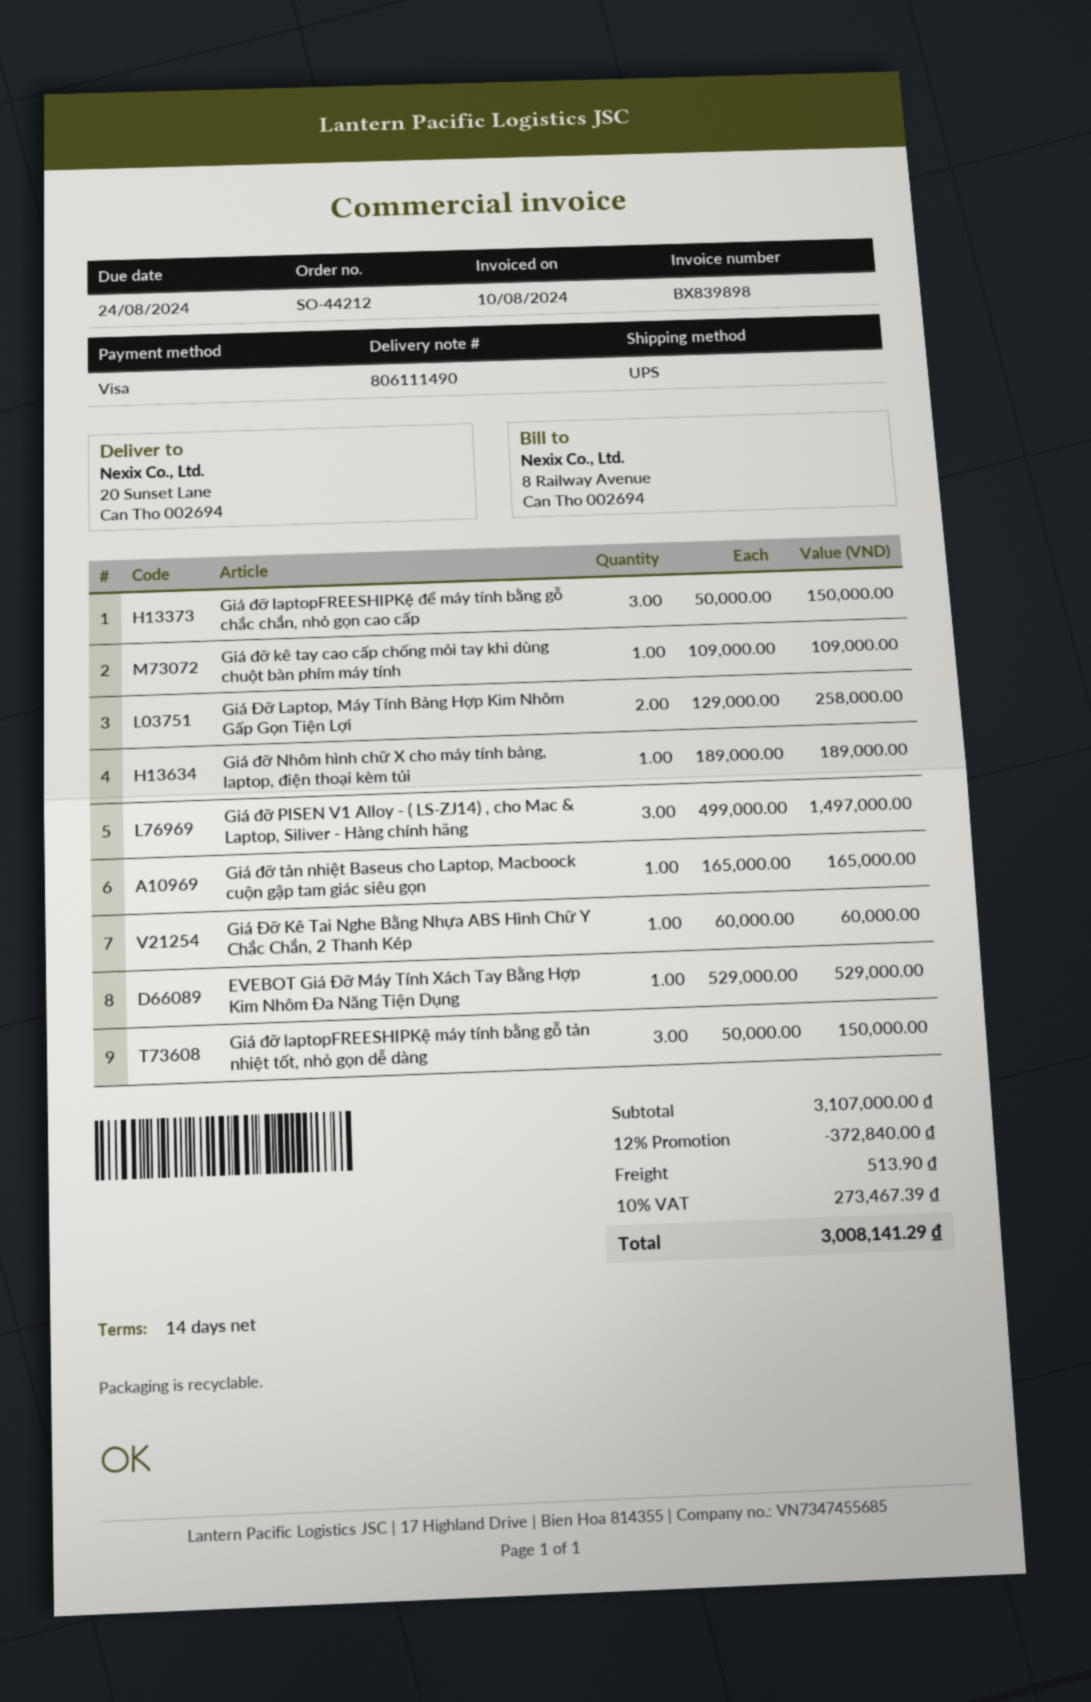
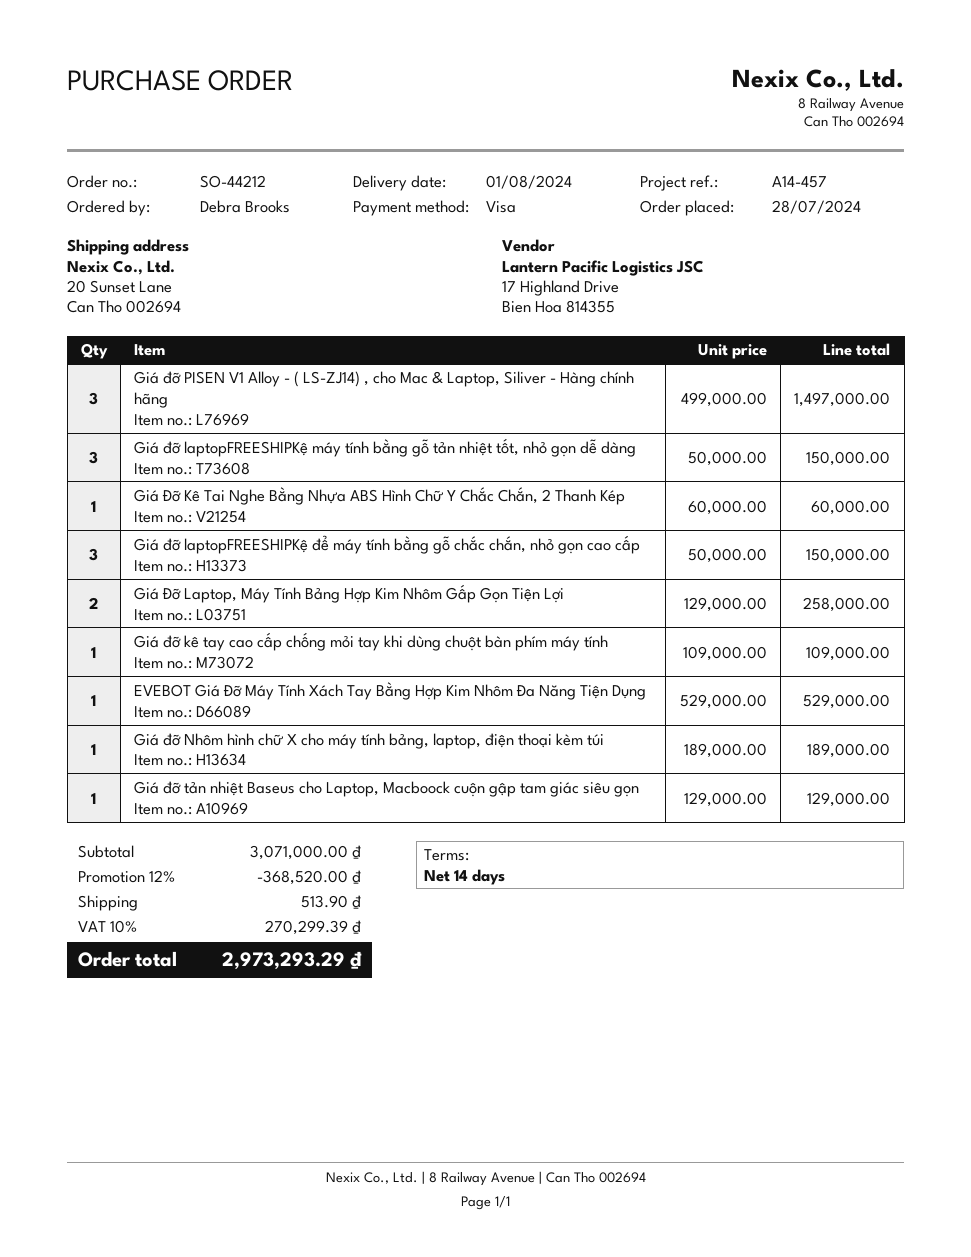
Giá đỡ tản nhiệt Baseus cho Laptop, Macboock cuộn gập tam giác siêu gọn: 1 x 165000.00 = 165000.00 -> 1 x 129000.00 = 129000.00
subtotal: 3107000.00 -> 3071000.00
discount: 12% = 372840.00 -> 12% = 368520.00
tax: 10% = 273467.39 -> 10% = 270299.39
total: 3008141.29 -> 2973293.29

